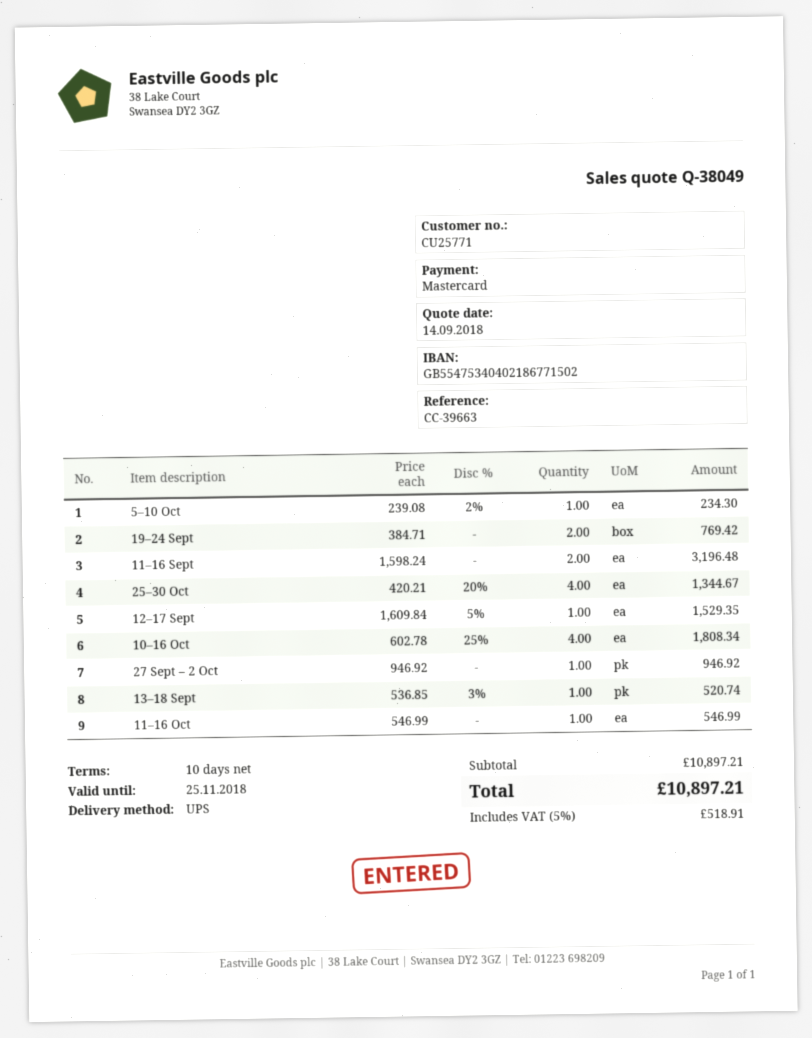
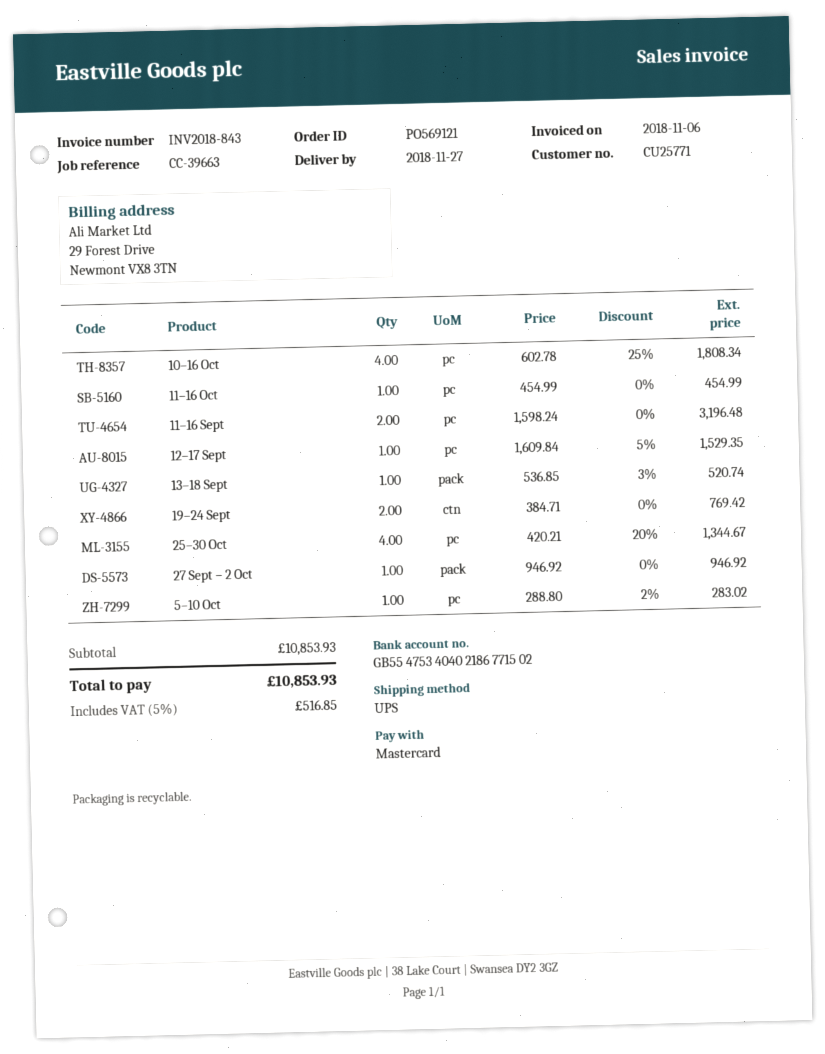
5–10 Oct: 1 x 239.08 - 2% = 234.30 -> 1 x 288.80 - 2% = 283.02
11–16 Oct: 1 x 546.99 = 546.99 -> 1 x 454.99 = 454.99
subtotal: 10897.21 -> 10853.93
tax: 5% = 518.91 -> 5% = 516.85
total: 10897.21 -> 10853.93

